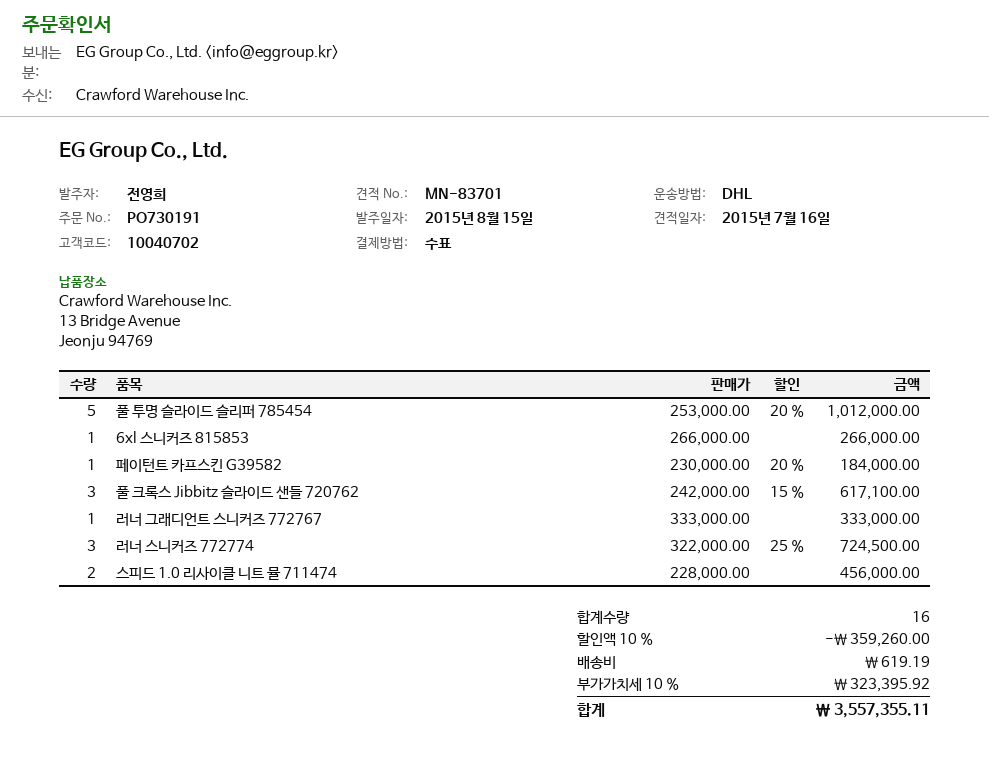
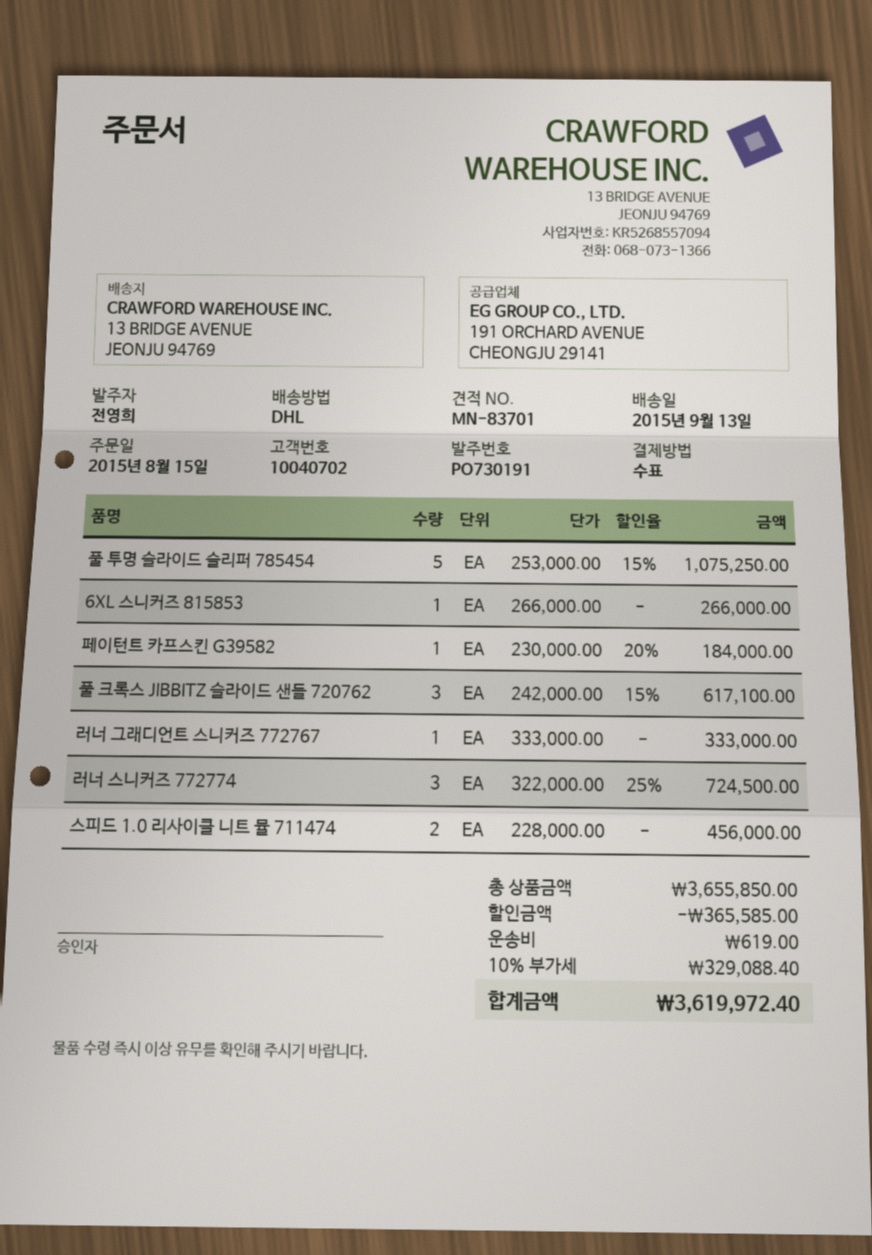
풀 투명 슬라이드 슬리퍼 785454: 5 x 253000.00 - 20% = 1012000.00 -> 5 x 253000.00 - 15% = 1075250.00
discount: 359260.00 -> 365585.00
shipping: 619.19 -> 619.00
tax: 10% = 323395.92 -> 10% = 329088.40
total: 3557355.11 -> 3619972.40

